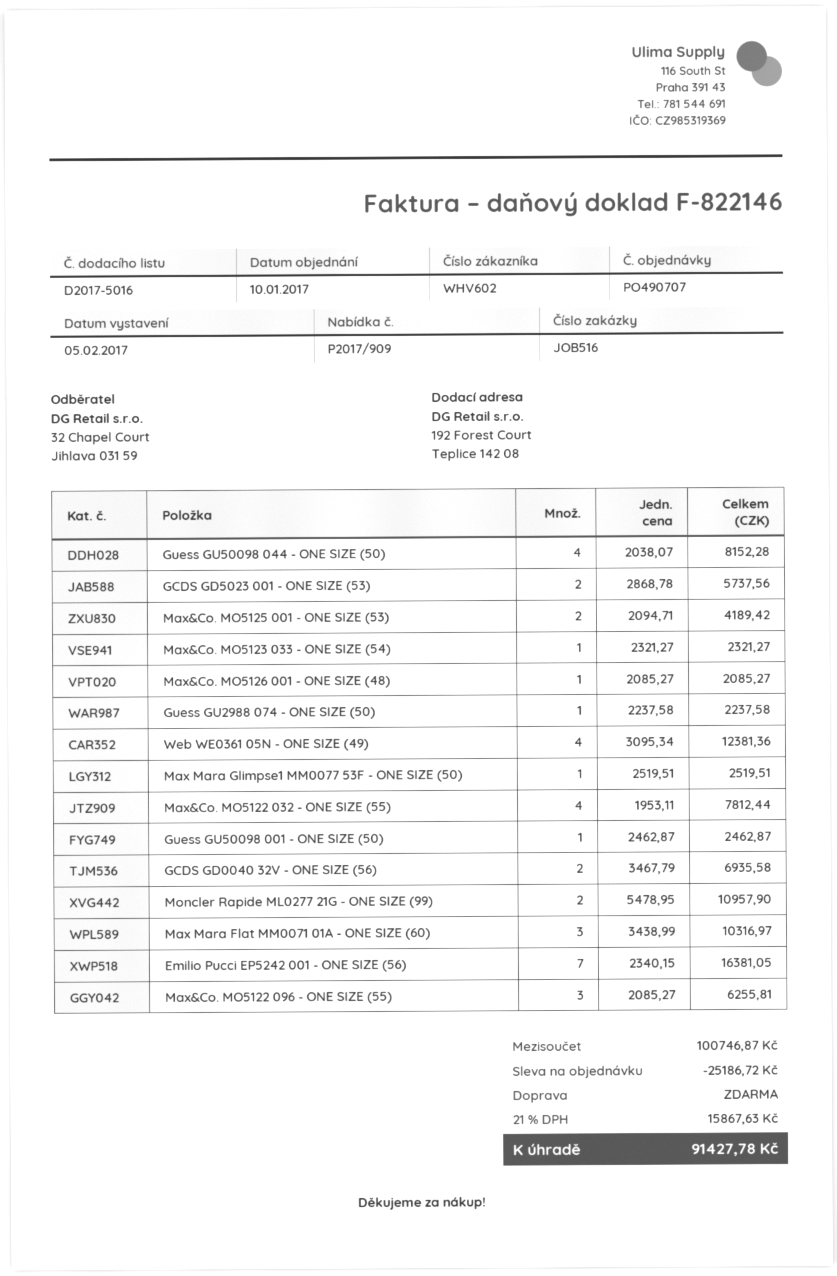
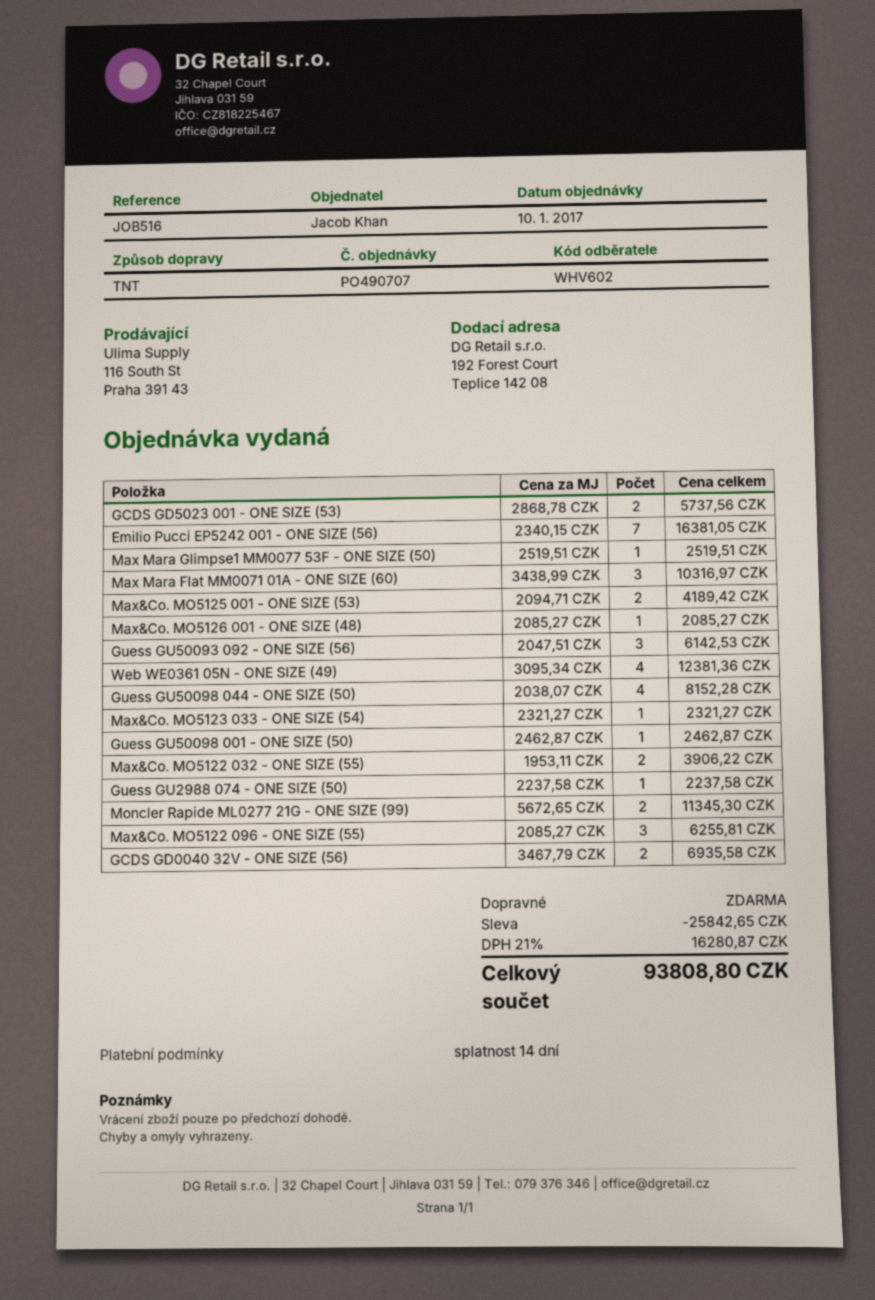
Max&Co. MO5122 032 - ONE SIZE (55): 4 x 1953.11 = 7812.44 -> 2 x 1953.11 = 3906.22
Moncler Rapide ML0277 21G - ONE SIZE (99): 2 x 5478.95 = 10957.90 -> 2 x 5672.65 = 11345.30
Guess GU50093 092 - ONE SIZE (56): none -> 3 x 2047.51 = 6142.53
discount: 25186.72 -> 25842.65
tax: 21% = 15867.63 -> 21% = 16280.87
total: 91427.78 -> 93808.80

